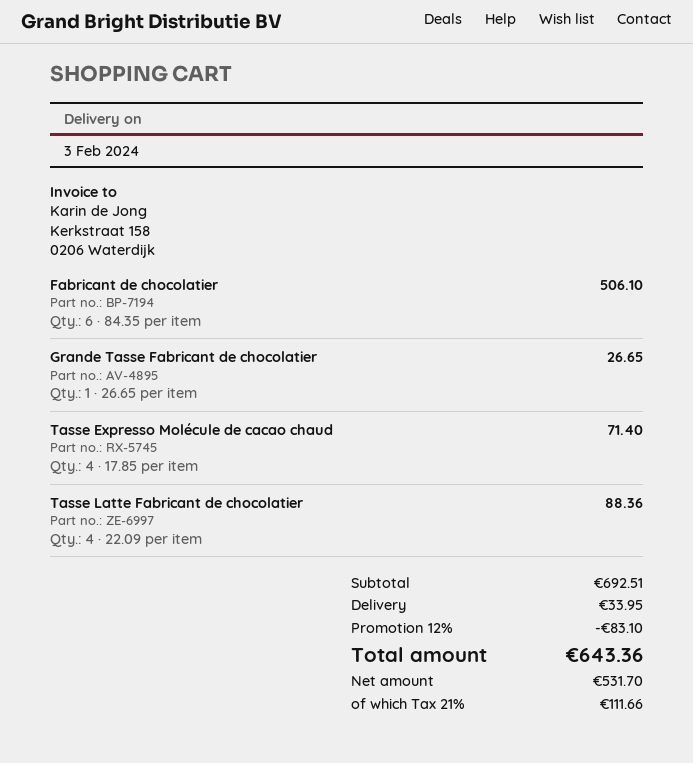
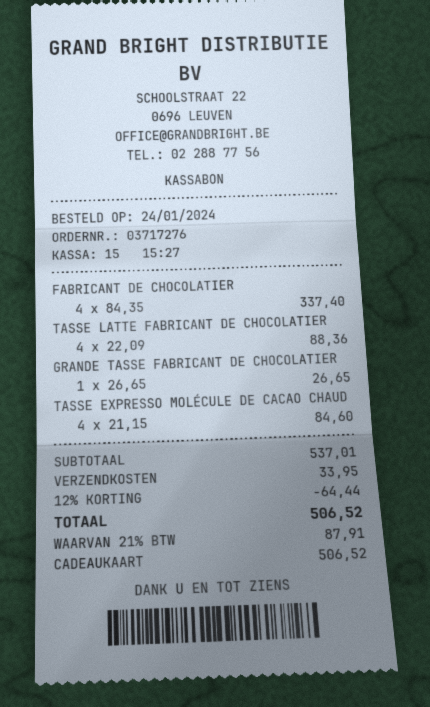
Fabricant de chocolatier: 6 x 84.35 = 506.10 -> 4 x 84.35 = 337.40
Tasse Expresso Molécule de cacao chaud: 4 x 17.85 = 71.40 -> 4 x 21.15 = 84.60
subtotal: 692.51 -> 537.01
discount: 12% = 83.10 -> 12% = 64.44
tax: 21% = 111.66 -> 21% = 87.91
total: 643.36 -> 506.52

